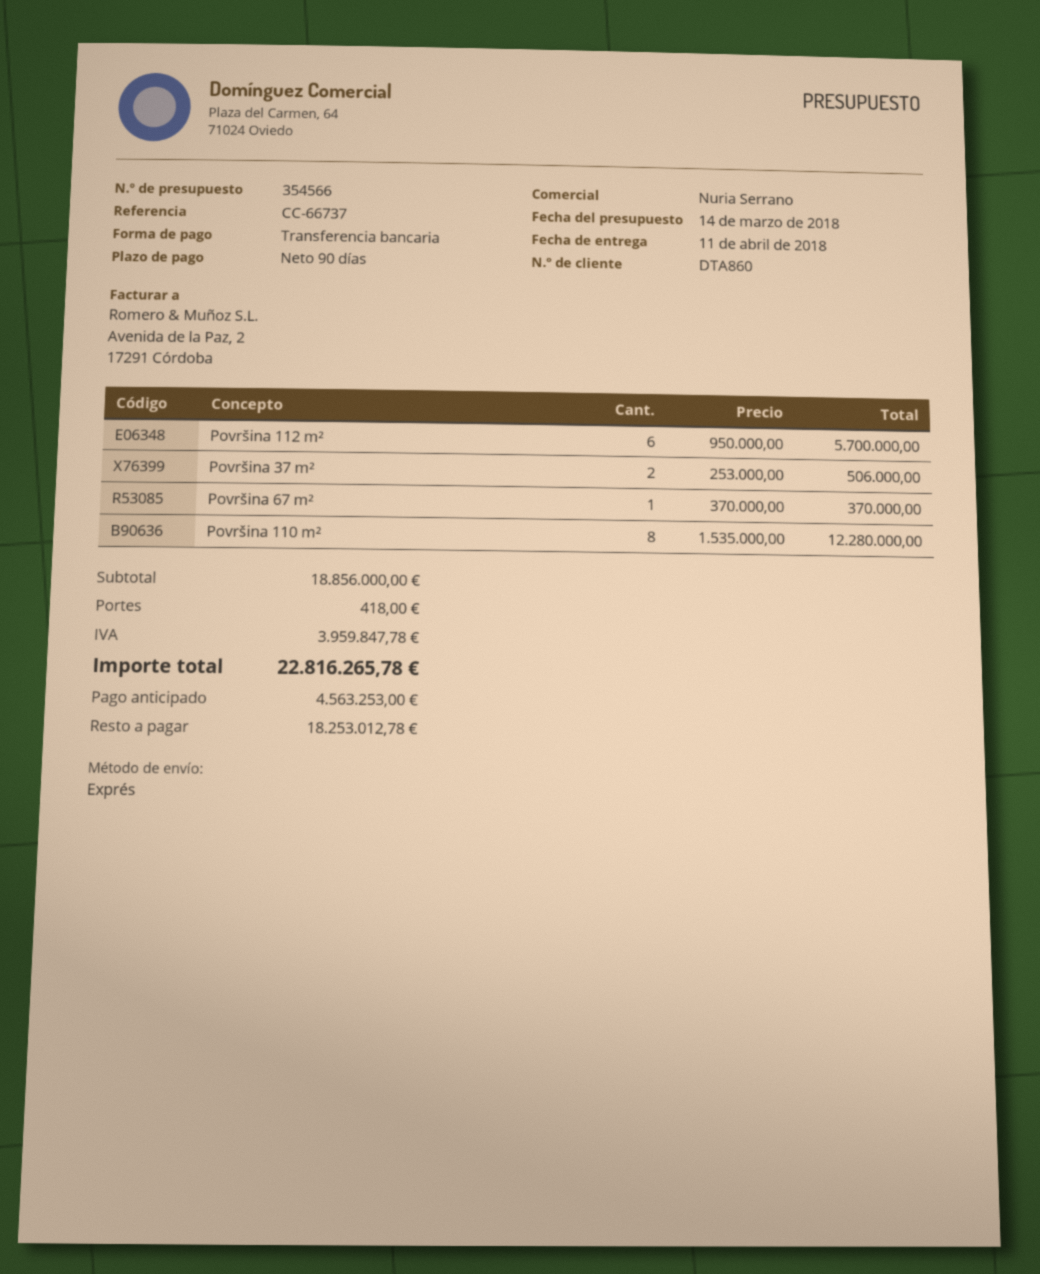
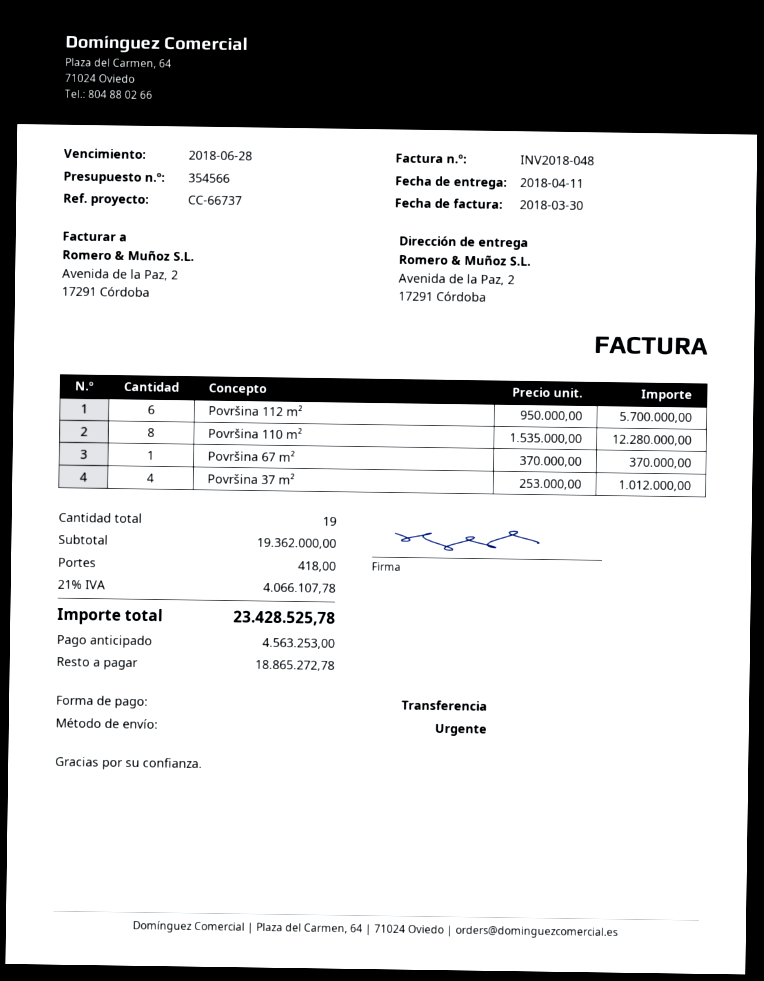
Površina 37 m²: 2 x 253000.00 = 506000.00 -> 4 x 253000.00 = 1012000.00
subtotal: 18856000.00 -> 19362000.00
tax: 3959847.78 -> 4066107.78
total: 22816265.78 -> 23428525.78
balance: 18253012.78 -> 18865272.78

